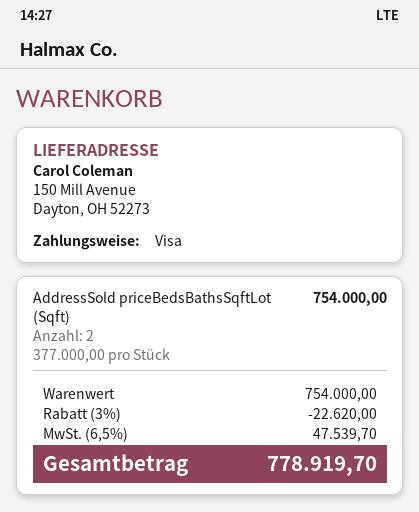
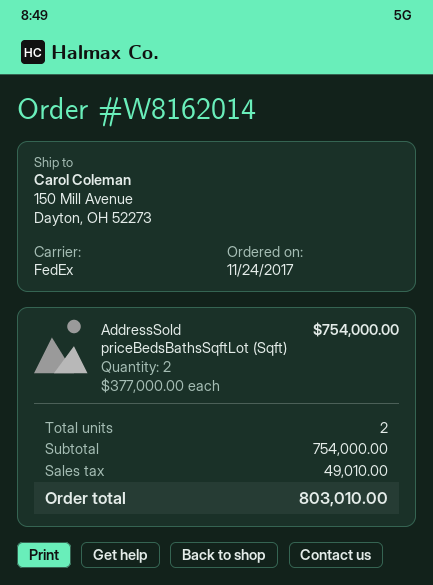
discount: 3% = 22620.00 -> none
tax: 47539.70 -> 49010.00
total: 778919.70 -> 803010.00

